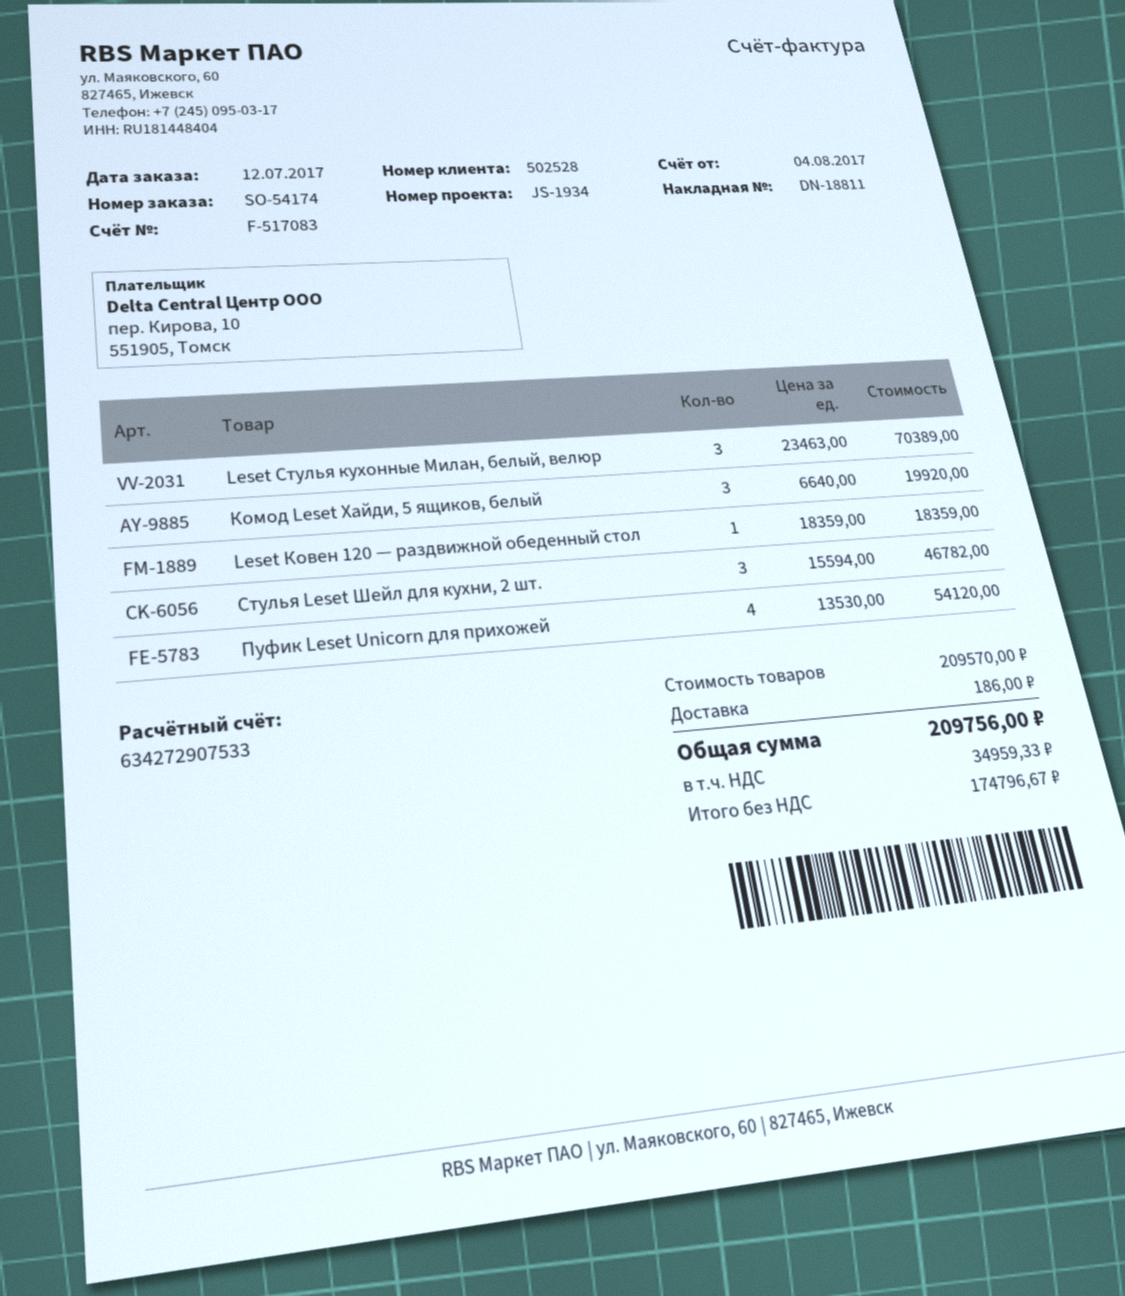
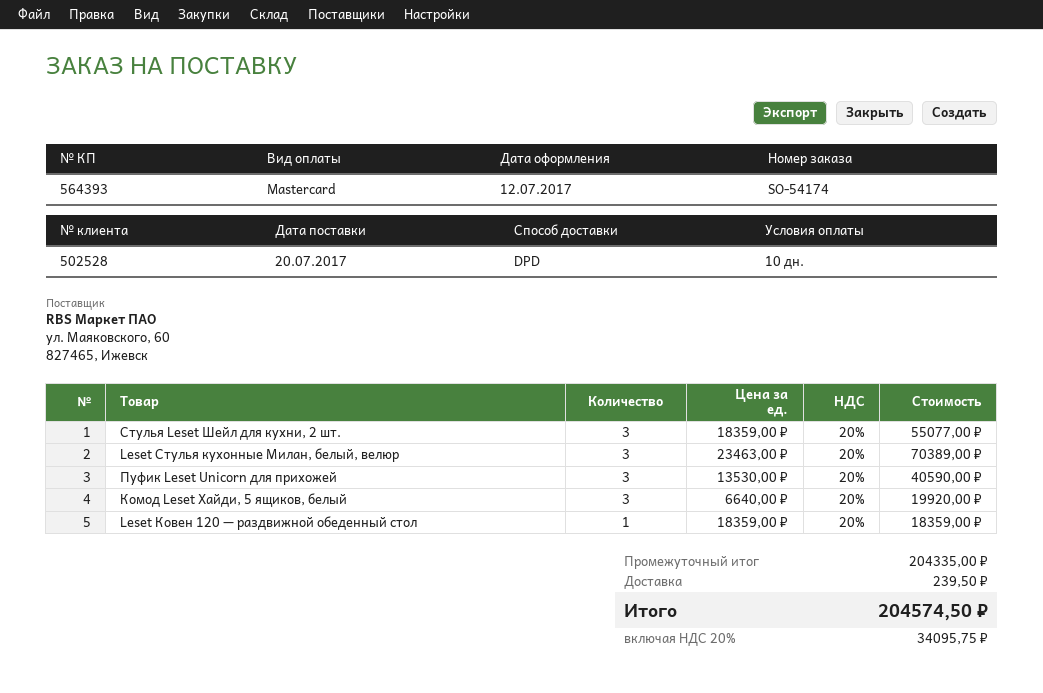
Стулья Leset Шейл для кухни, 2 шт.: 3 x 15594.00 = 46782.00 -> 3 x 18359.00 = 55077.00
Пуфик Leset Unicorn для прихожей: 4 x 13530.00 = 54120.00 -> 3 x 13530.00 = 40590.00
subtotal: 209570.00 -> 204335.00
shipping: 186.00 -> 239.50
tax: 34959.33 -> 34095.75
total: 209756.00 -> 204574.50

